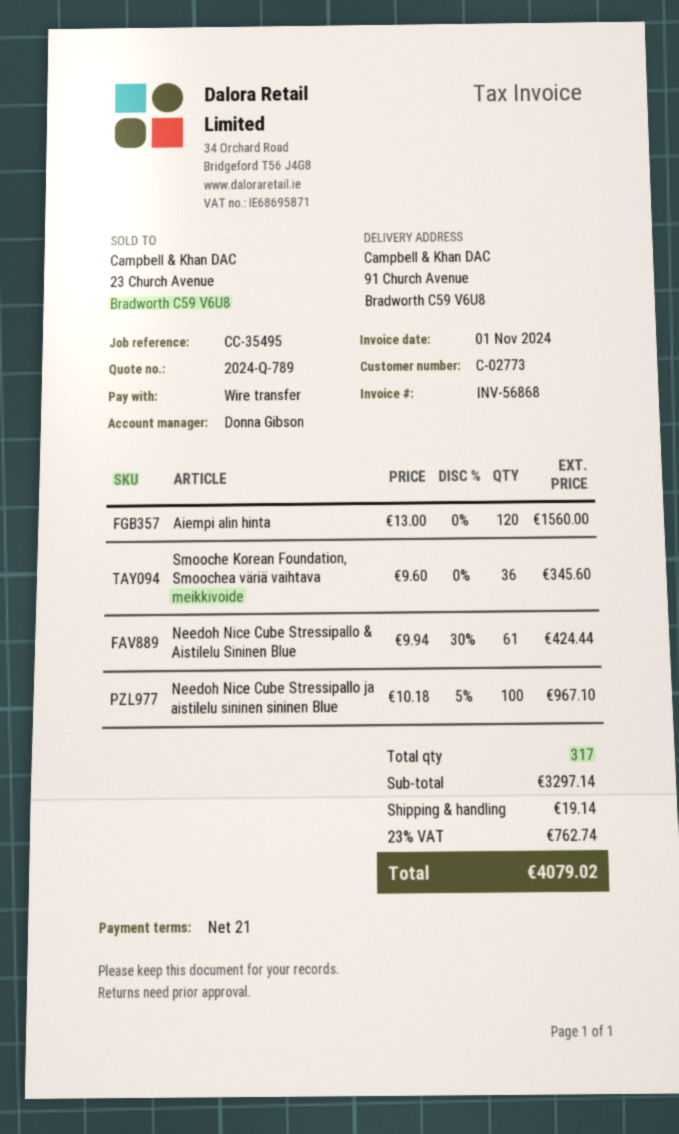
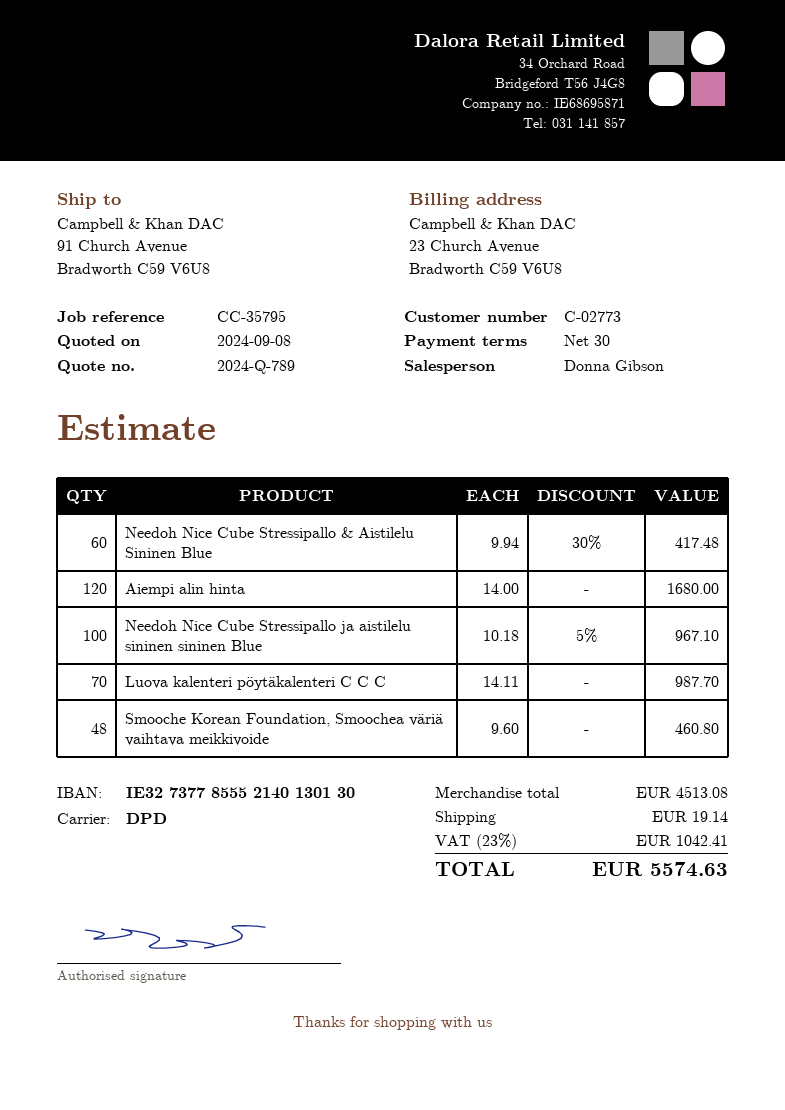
payment terms: 21 days -> 30 days
reference: CC-35495 -> CC-35795
Aiempi alin hinta: 120 x 13.00 = 1560.00 -> 120 x 14.00 = 1680.00
Smooche Korean Foundation, Smoochea väriä vaihtava meikkivoide: 36 x 9.60 = 345.60 -> 48 x 9.60 = 460.80
Needoh Nice Cube Stressipallo & Aistilelu Sininen Blue: 61 x 9.94 - 30% = 424.44 -> 60 x 9.94 - 30% = 417.48
Luova kalenteri pöytäkalenteri C C C: none -> 70 x 14.11 = 987.70
subtotal: 3297.14 -> 4513.08
tax: 23% = 762.74 -> 23% = 1042.41
total: 4079.02 -> 5574.63

